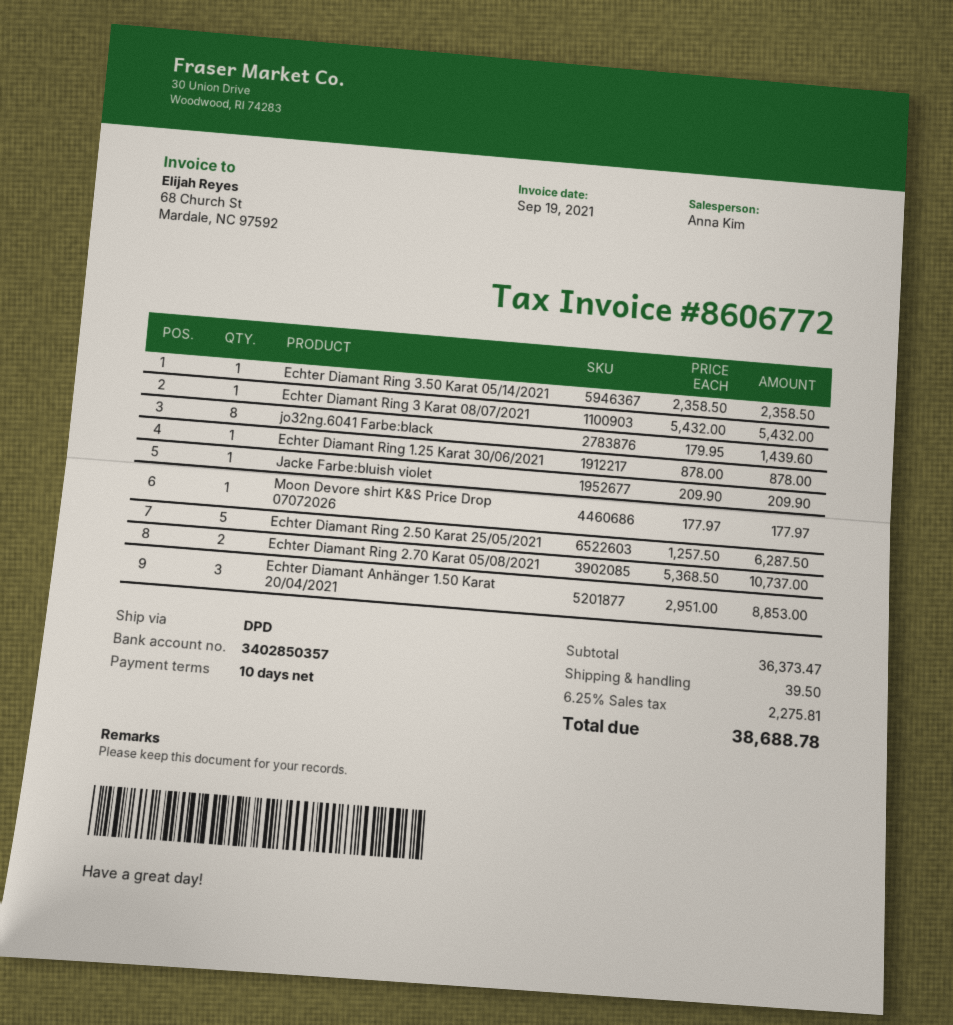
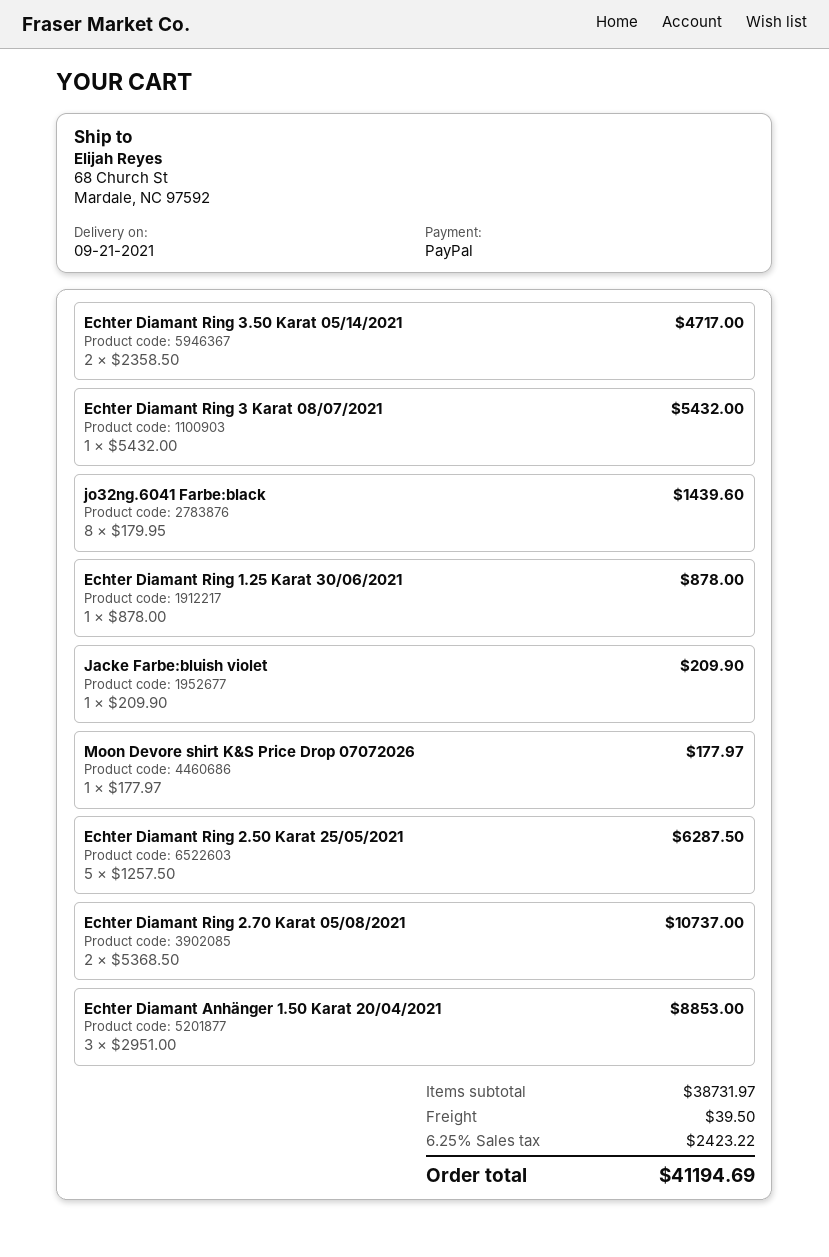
Echter Diamant Ring 3.50 Karat 05/14/2021: 1 x 2358.50 = 2358.50 -> 2 x 2358.50 = 4717.00
subtotal: 36373.47 -> 38731.97
tax: 6.25% = 2275.81 -> 6.25% = 2423.22
total: 38688.78 -> 41194.69

